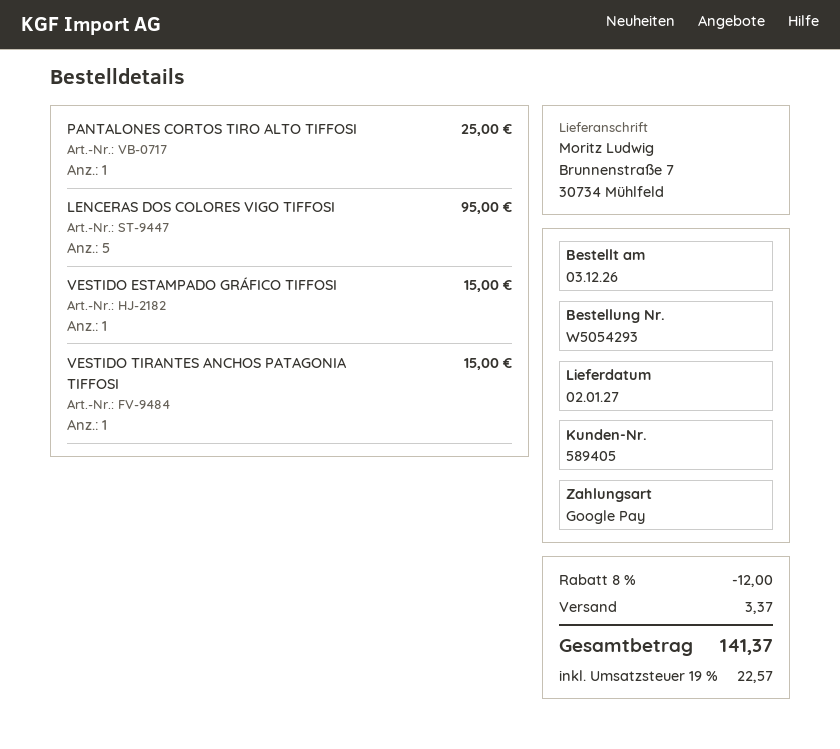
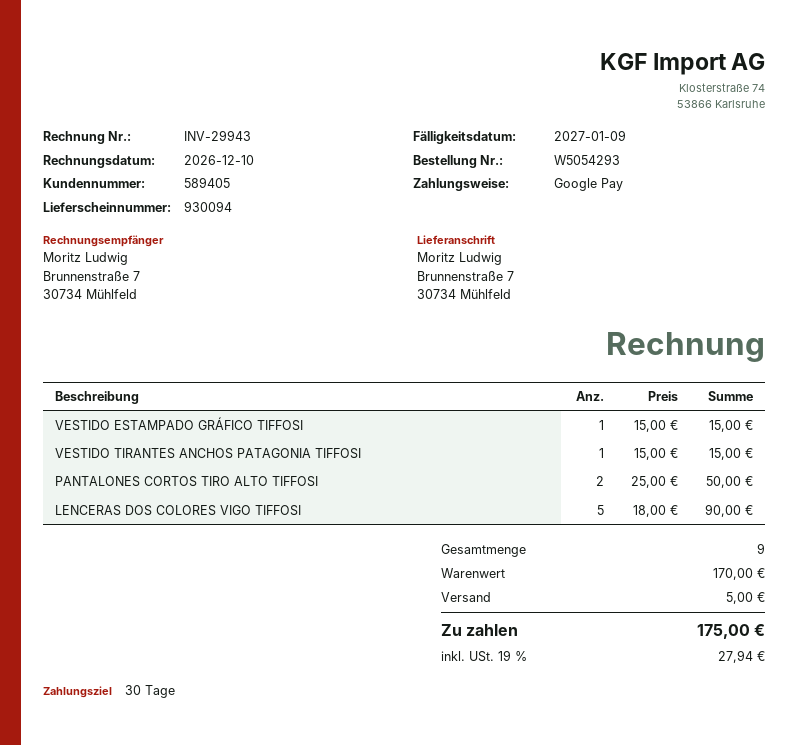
PANTALONES CORTOS TIRO ALTO TIFFOSI: 1 for 25.00 -> 2 for 50.00
LENCERAS DOS COLORES VIGO TIFFOSI: 5 for 95.00 -> 5 for 90.00
discount: 8% = 12.00 -> none
shipping: 3.37 -> 5.00
tax: 19% = 22.57 -> 19% = 27.94
total: 141.37 -> 175.00

